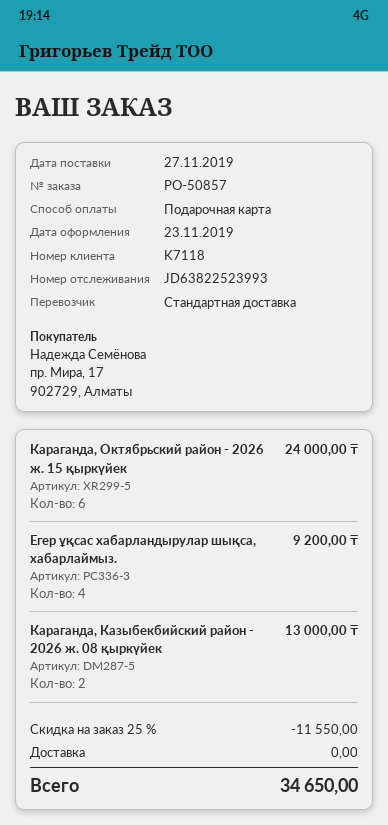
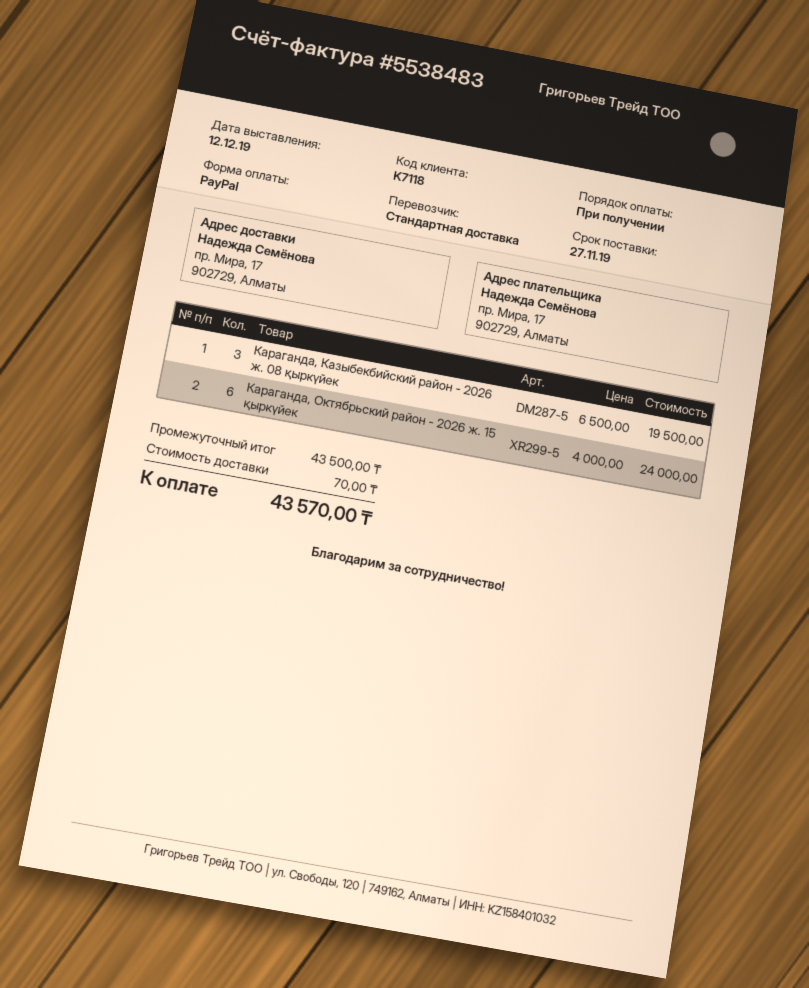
payment method: gift card -> PayPal
Егер ұқсас хабарландырулар шықса, хабарлаймыз.: 4 for 9200.00 -> none
Караганда, Казыбекбийский район - 2026 ж. 08 қыркүйек: 2 for 13000.00 -> 3 for 19500.00
discount: 25% = 11550.00 -> none
shipping: 0.00 -> 70.00
total: 34650.00 -> 43570.00

